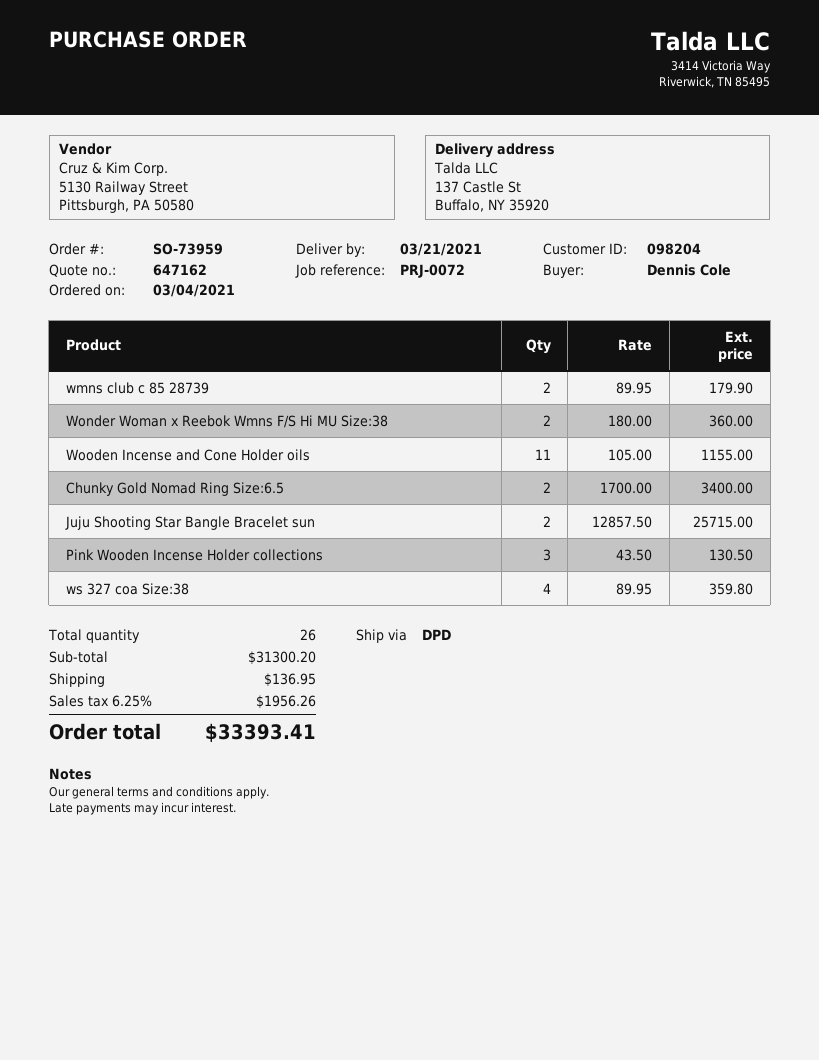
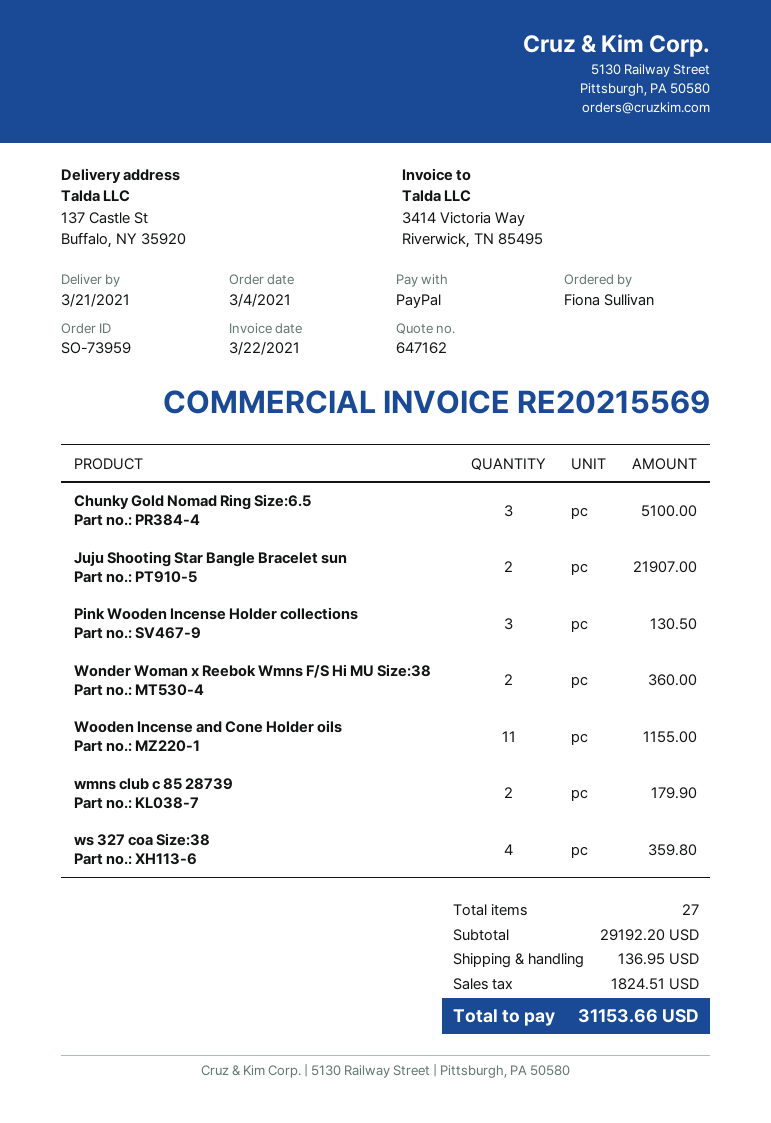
ordered by: Dennis Cole -> Fiona Sullivan
Chunky Gold Nomad Ring Size:6.5: 2 for 3400.00 -> 3 for 5100.00
Juju Shooting Star Bangle Bracelet sun: 2 for 25715.00 -> 2 for 21907.00
total quantity: 26 -> 27
subtotal: 31300.20 -> 29192.20
tax: 1956.26 -> 1824.51
total: 33393.41 -> 31153.66

